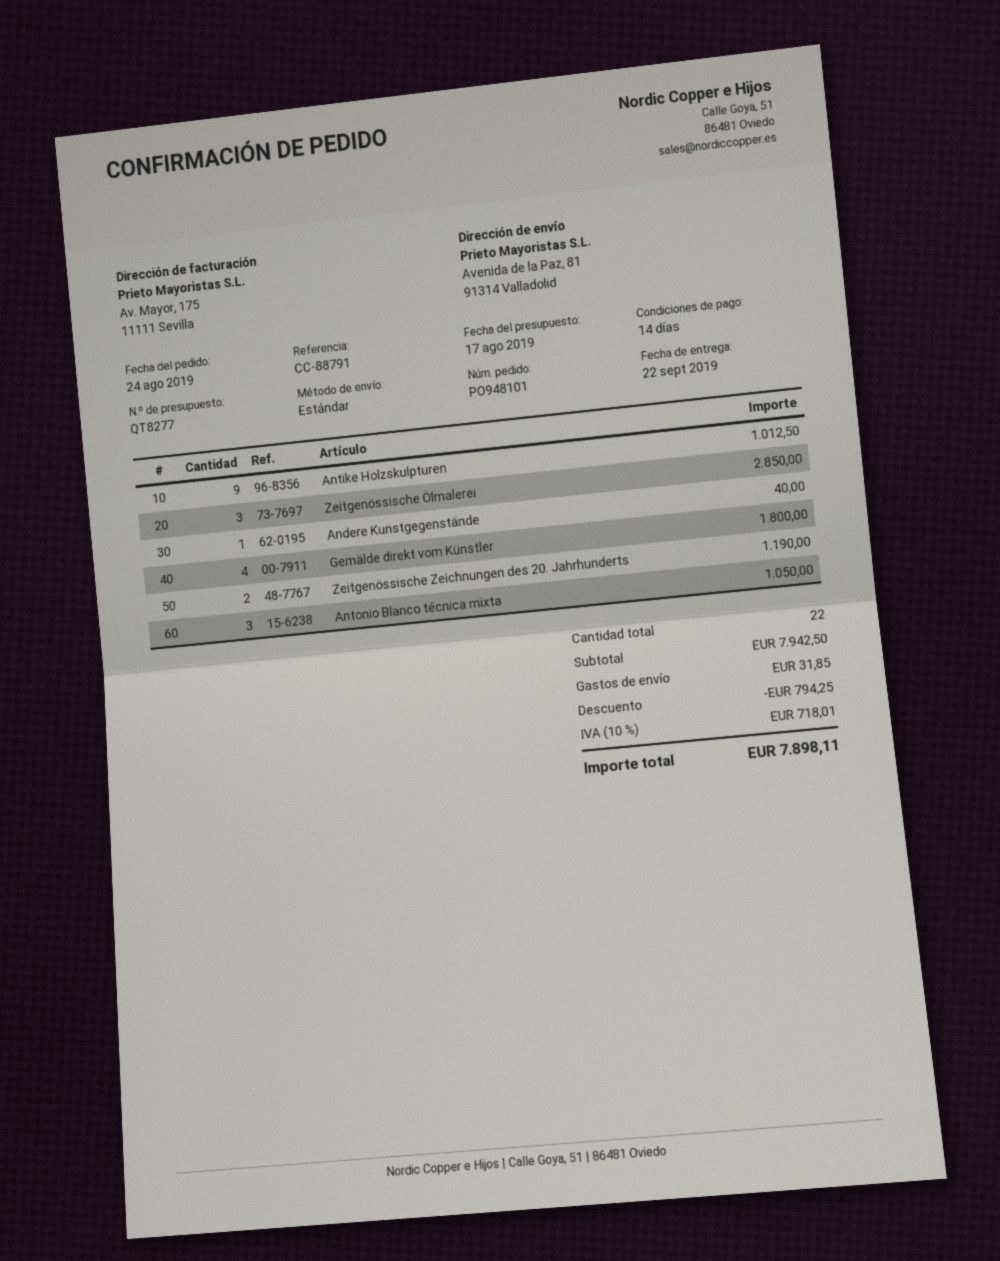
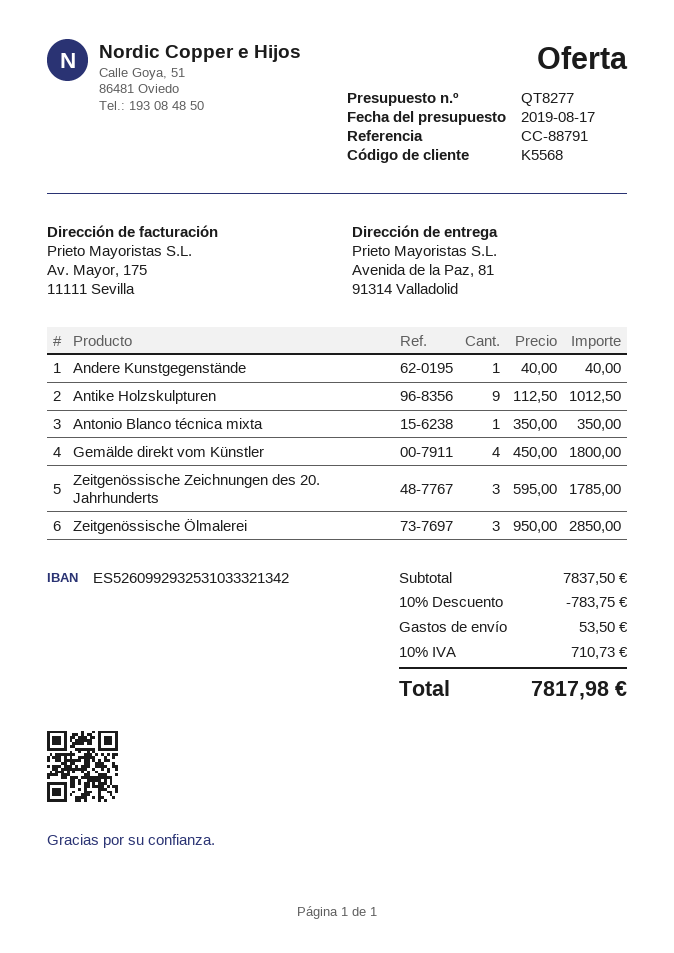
Zeitgenössische Zeichnungen des 20. Jahrhunderts: 2 for 1190.00 -> 3 for 1785.00
Antonio Blanco técnica mixta: 3 for 1050.00 -> 1 for 350.00
subtotal: 7942.50 -> 7837.50
discount: 794.25 -> 783.75
shipping: 31.85 -> 53.50
tax: 10% = 718.01 -> 10% = 710.73
total: 7898.11 -> 7817.98

